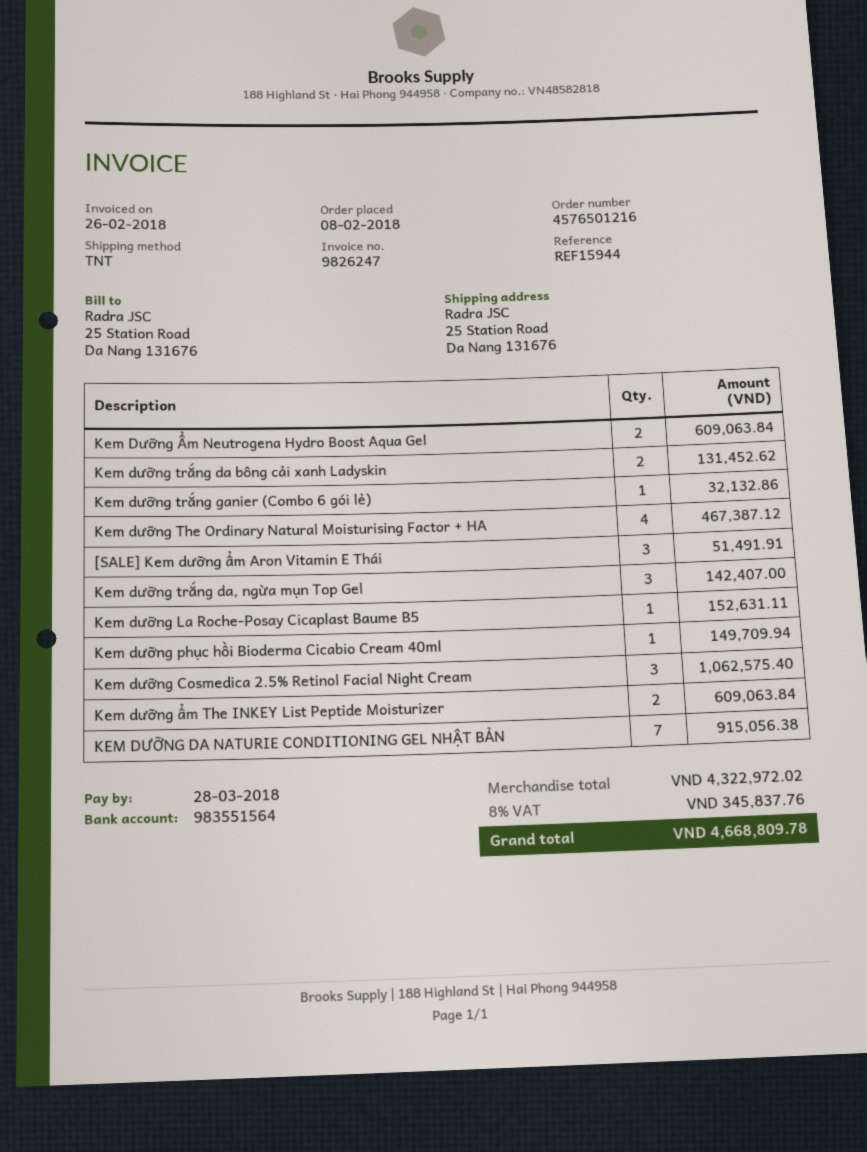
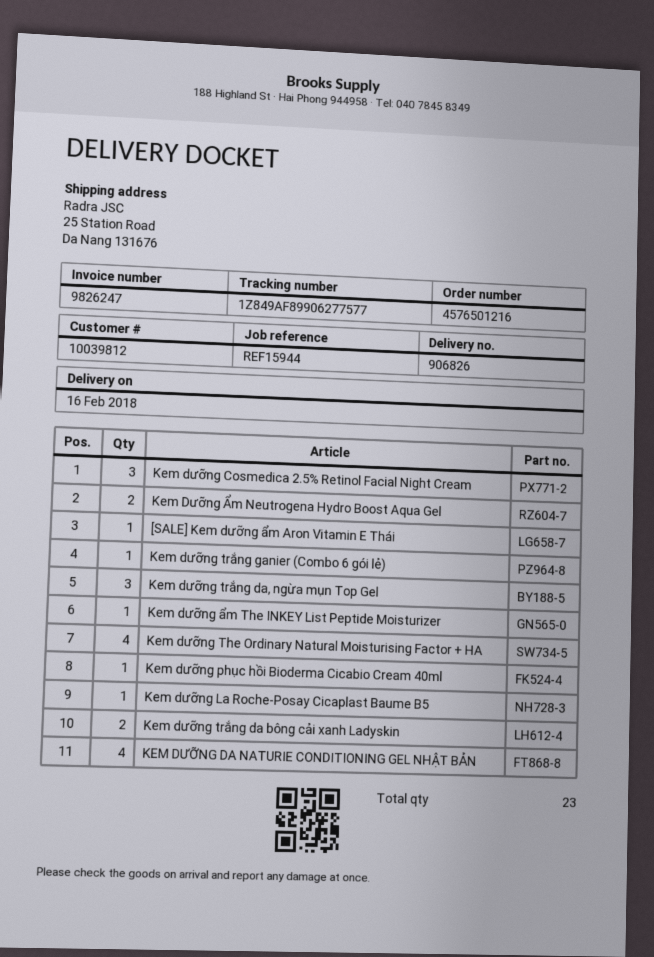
[SALE] Kem dưỡng ẩm Aron Vitamin E Thái: 3 -> 1
Kem dưỡng ẩm The INKEY List Peptide Moisturizer: 2 -> 1
KEM DƯỠNG DA NATURIE CONDITIONING GEL NHẬT BẢN: 7 -> 4

